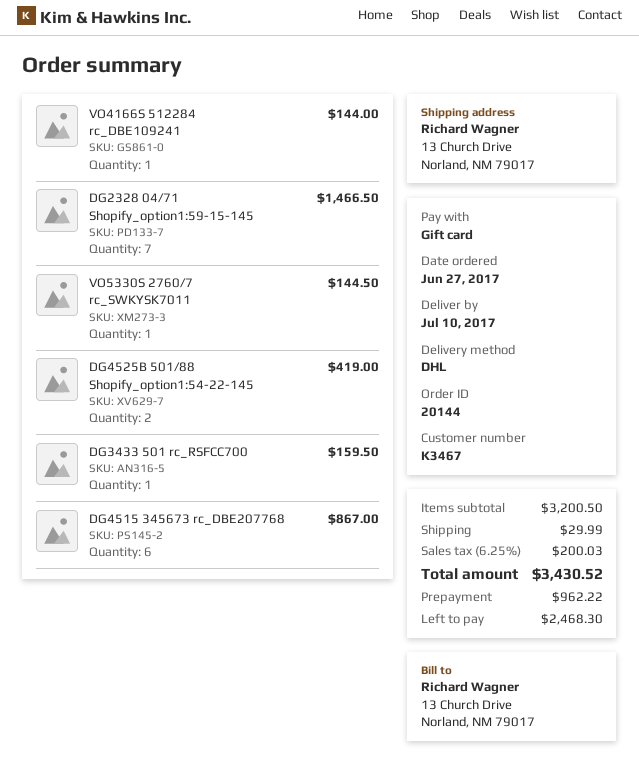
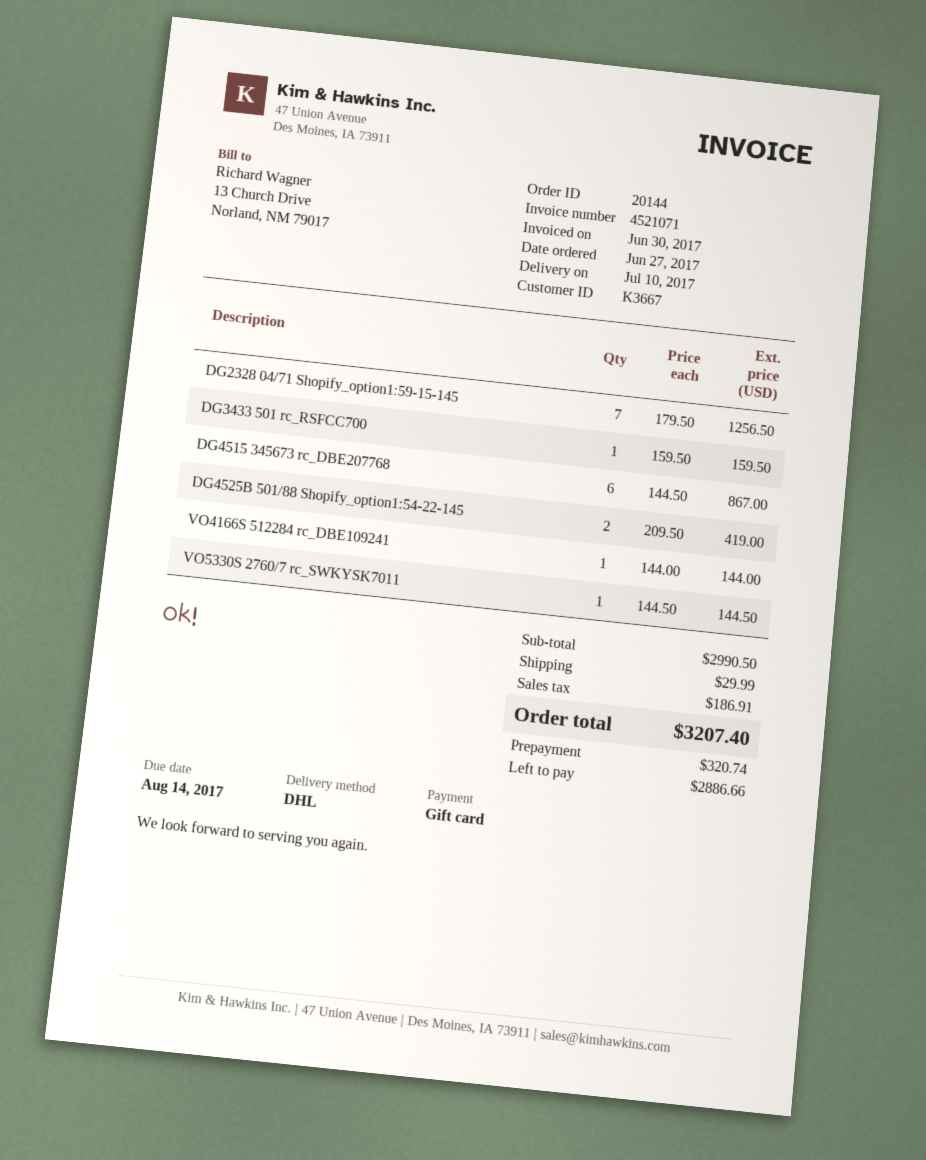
customer number: K3467 -> K3667
DG2328 04/71 Shopify_option1:59-15-145: 7 for 1466.50 -> 7 for 1256.50
subtotal: 3200.50 -> 2990.50
tax: 200.03 -> 186.91
total: 3430.52 -> 3207.40
deposit: 962.22 -> 320.74
balance: 2468.30 -> 2886.66

